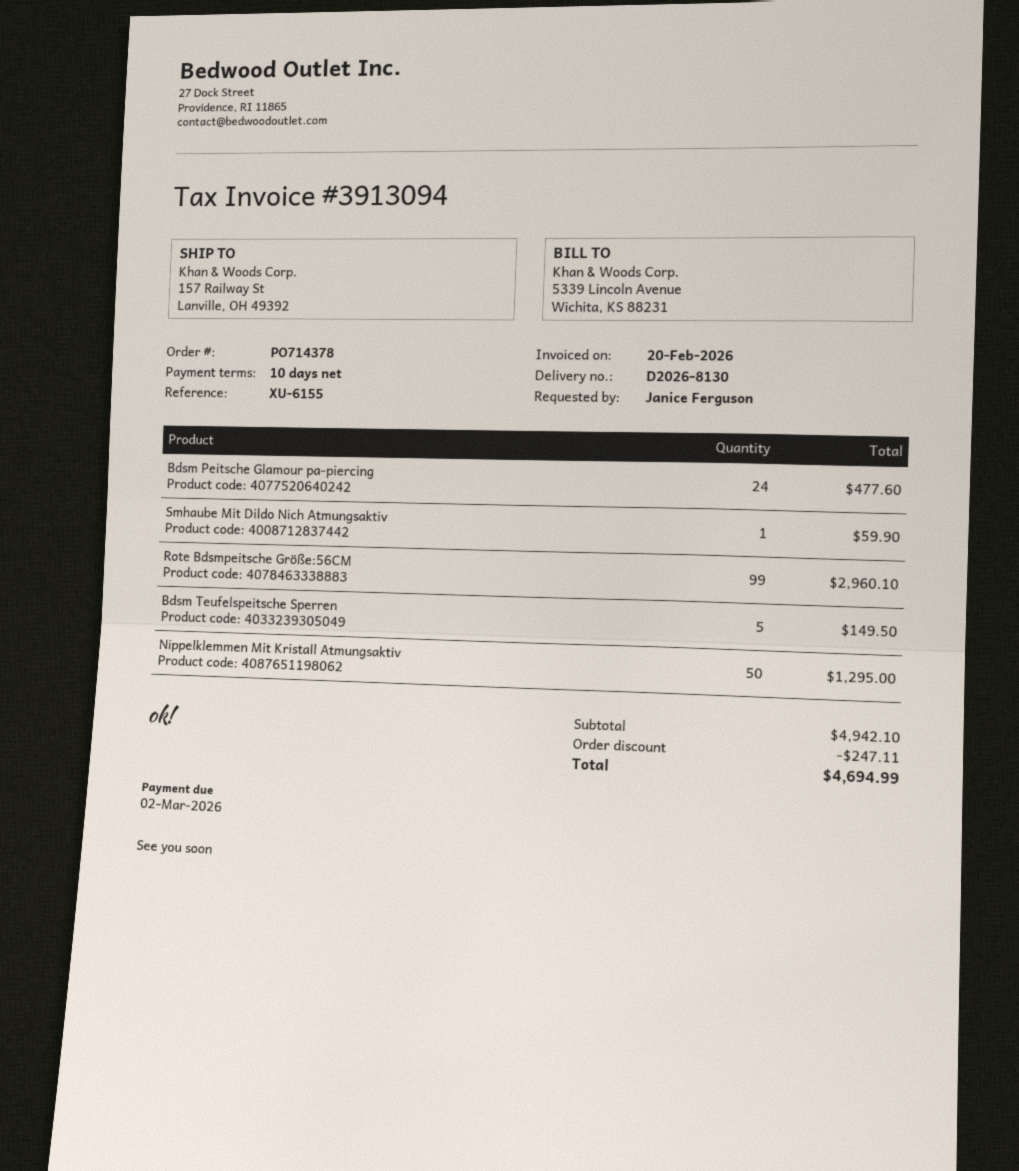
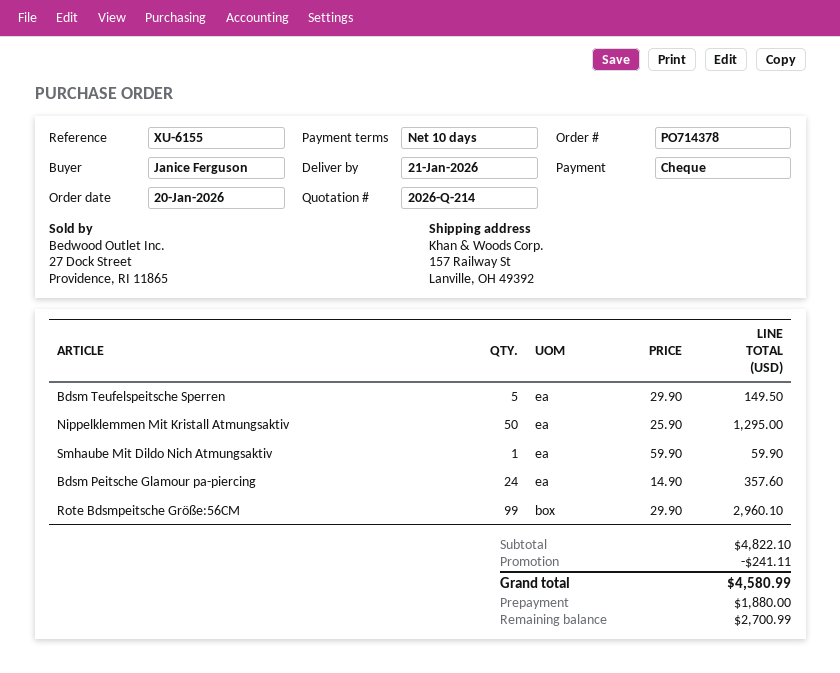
Bdsm Peitsche Glamour pa-piercing: 24 for 477.60 -> 24 for 357.60
subtotal: 4942.10 -> 4822.10
discount: 247.11 -> 241.11
total: 4694.99 -> 4580.99

